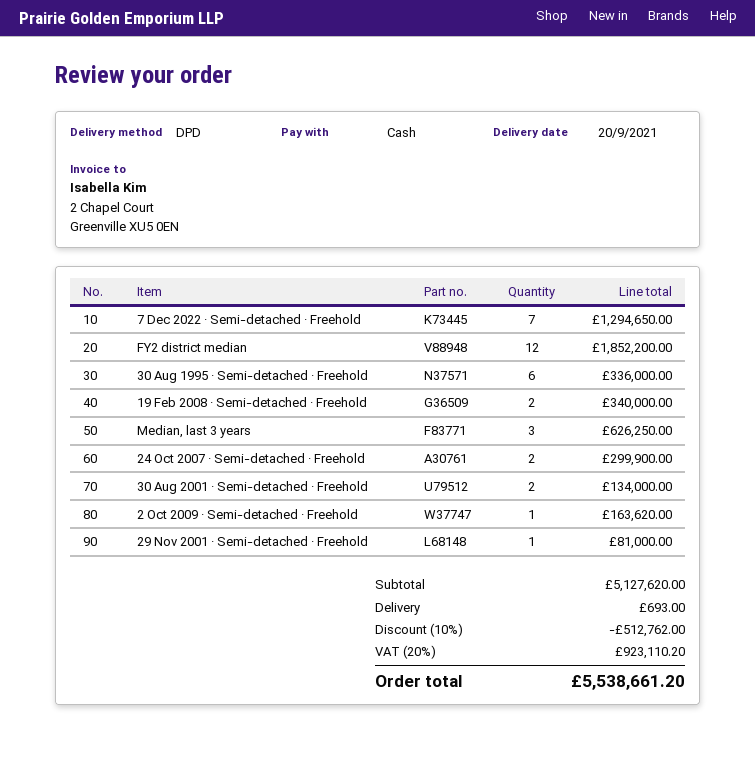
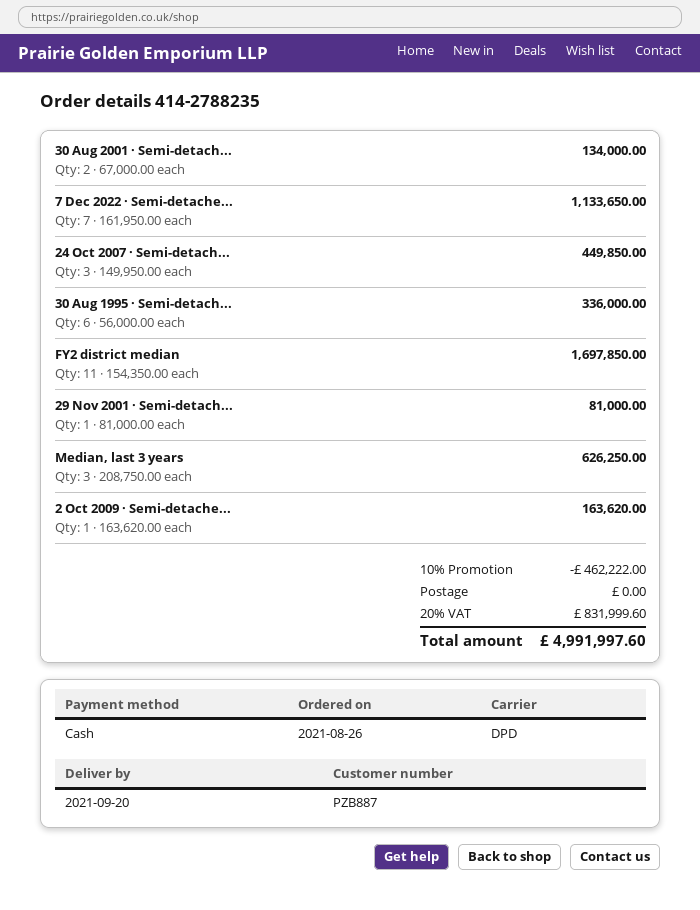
7 Dec 2022 · Semi-detached · Freehold: 7 for 1294650.00 -> 7 for 1133650.00
FY2 district median: 12 for 1852200.00 -> 11 for 1697850.00
19 Feb 2008 · Semi-detached · Freehold: 2 for 340000.00 -> none
24 Oct 2007 · Semi-detached · Freehold: 2 for 299900.00 -> 3 for 449850.00
discount: 10% = 512762.00 -> 10% = 462222.00
shipping: 693.00 -> 0.00
tax: 20% = 923110.20 -> 20% = 831999.60
total: 5538661.20 -> 4991997.60

